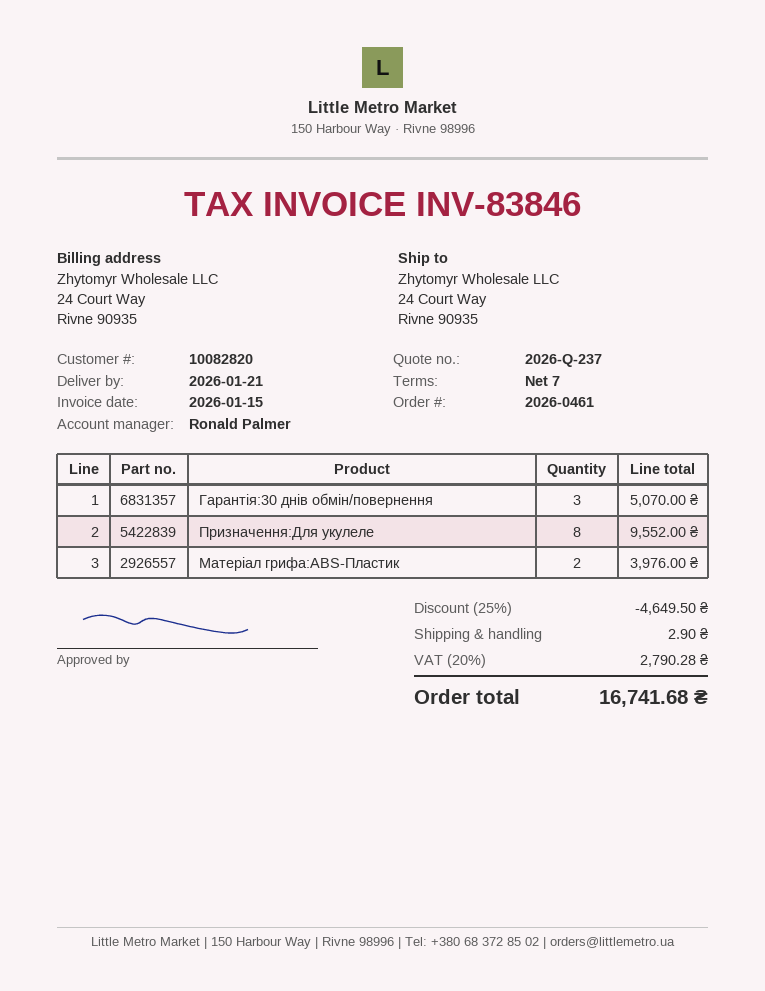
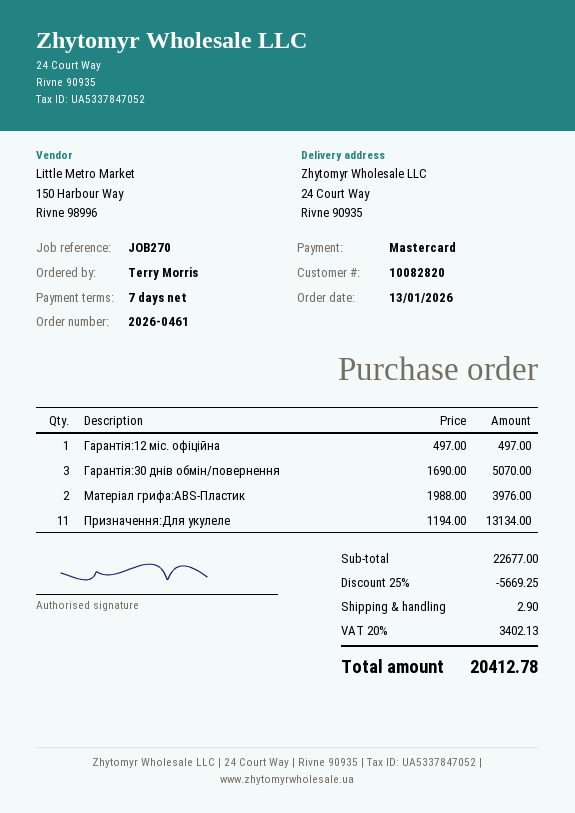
Призначення:Для укулеле: 8 for 9552.00 -> 11 for 13134.00
Гарантія:12 міс. офіційна: none -> 1 for 497.00
discount: 25% = 4649.50 -> 25% = 5669.25
tax: 20% = 2790.28 -> 20% = 3402.13
total: 16741.68 -> 20412.78

